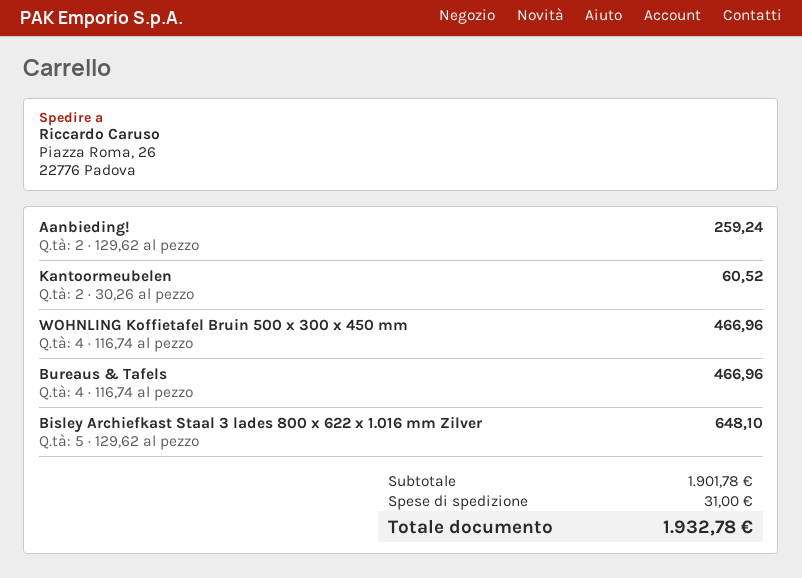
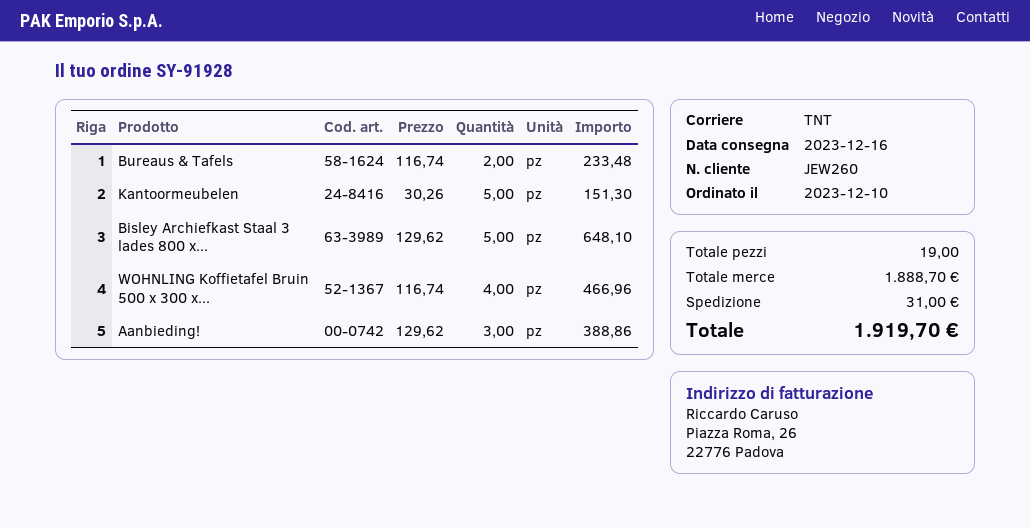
Aanbieding!: 2 x 129.62 = 259.24 -> 3 x 129.62 = 388.86
Kantoormeubelen: 2 x 30.26 = 60.52 -> 5 x 30.26 = 151.30
Bureaus & Tafels: 4 x 116.74 = 466.96 -> 2 x 116.74 = 233.48
subtotal: 1901.78 -> 1888.70
total: 1932.78 -> 1919.70

